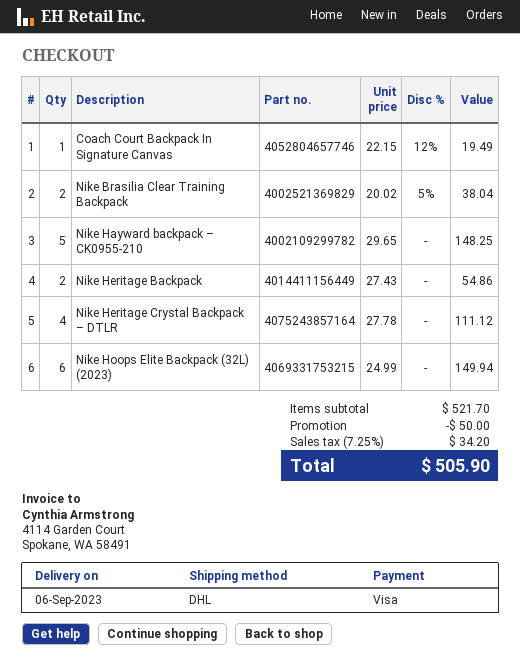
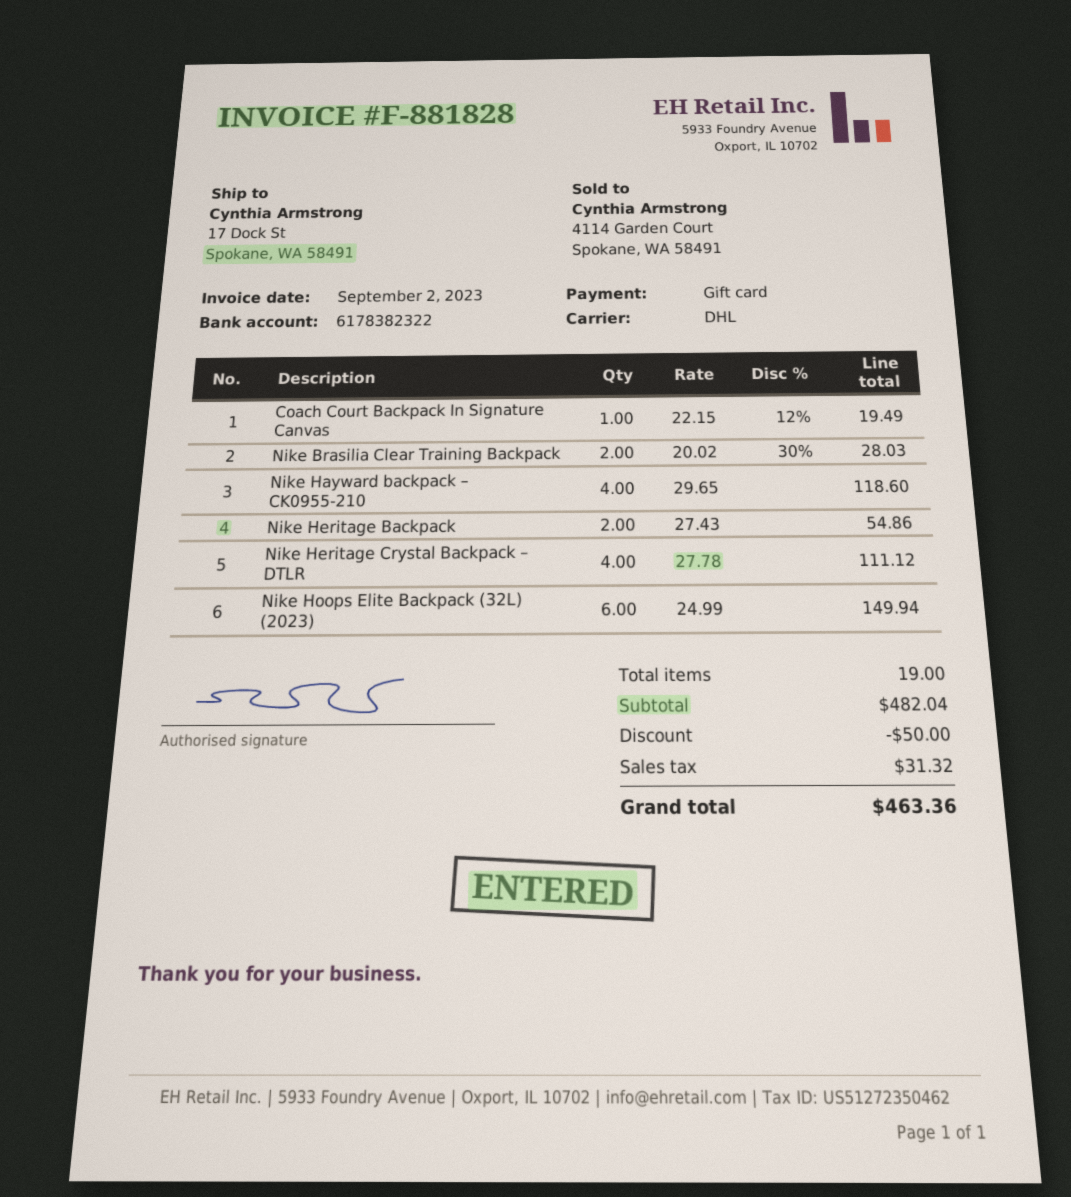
payment method: Visa -> gift card
Nike Brasilia Clear Training Backpack: 2 x 20.02 - 5% = 38.04 -> 2 x 20.02 - 30% = 28.03
Nike Hayward backpack – CK0955-210: 5 x 29.65 = 148.25 -> 4 x 29.65 = 118.60
subtotal: 521.70 -> 482.04
tax: 34.20 -> 31.32
total: 505.90 -> 463.36

